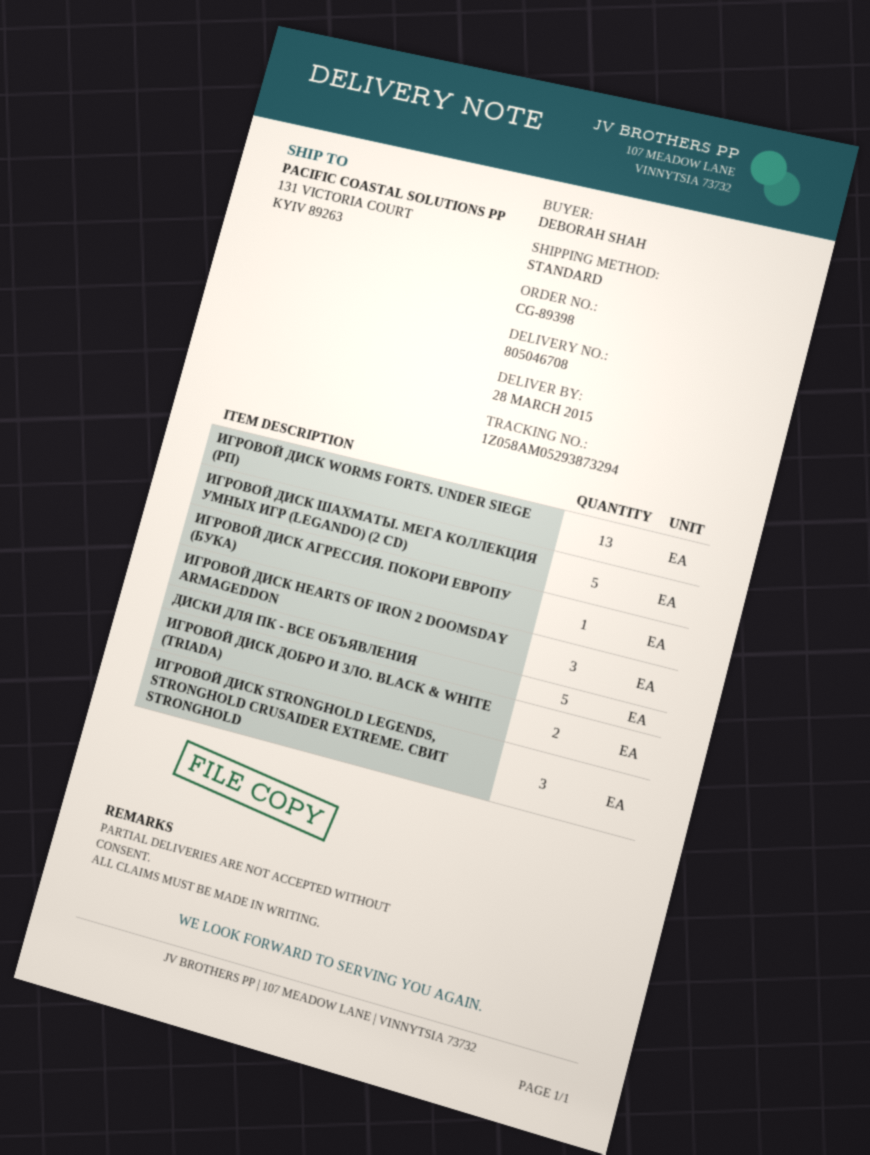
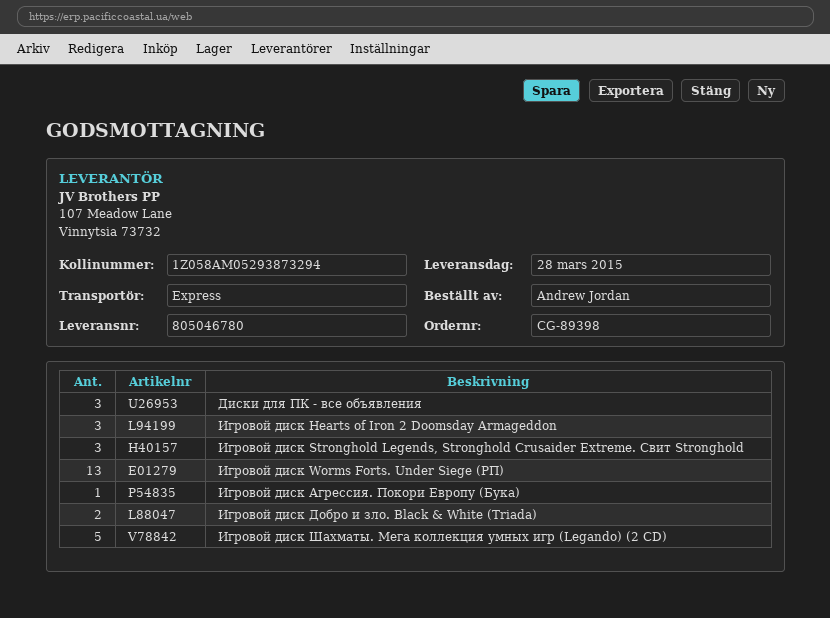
delivery note number: 805046708 -> 805046780
ordered by: DEBORAH SHAH -> Andrew Jordan
shipping method: standard -> express
ДИСКИ ДЛЯ ПК - ВСЕ ОБЪЯВЛЕНИЯ: 5 -> 3

